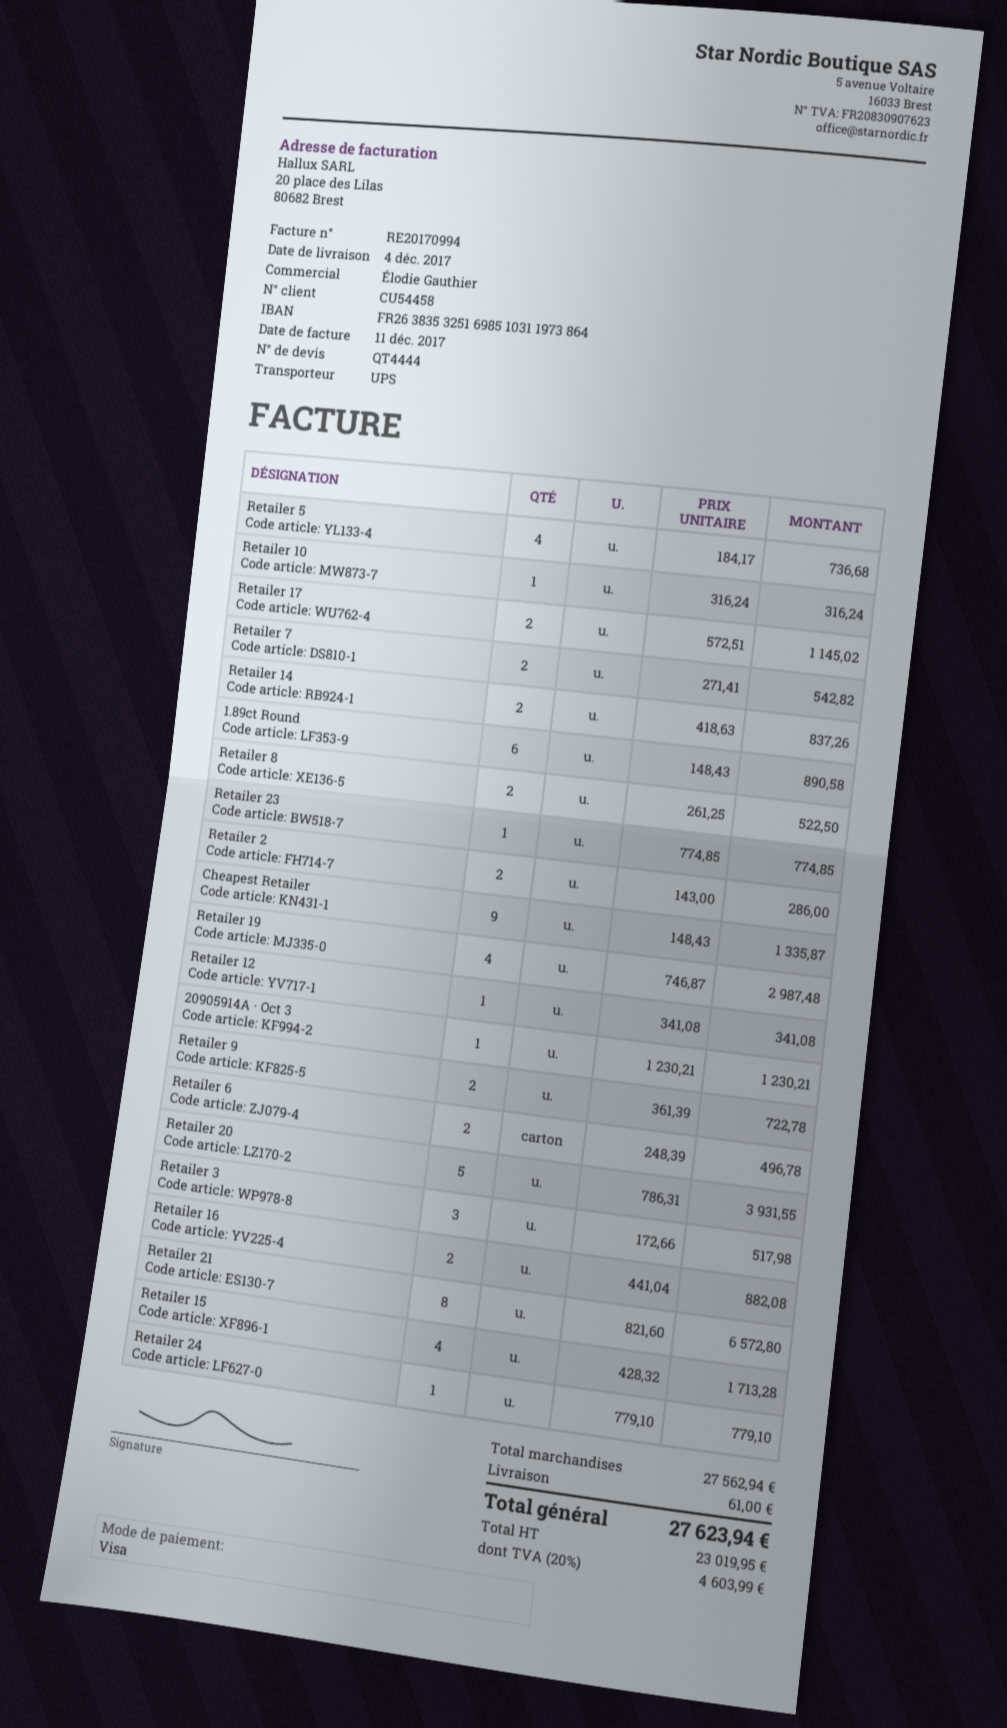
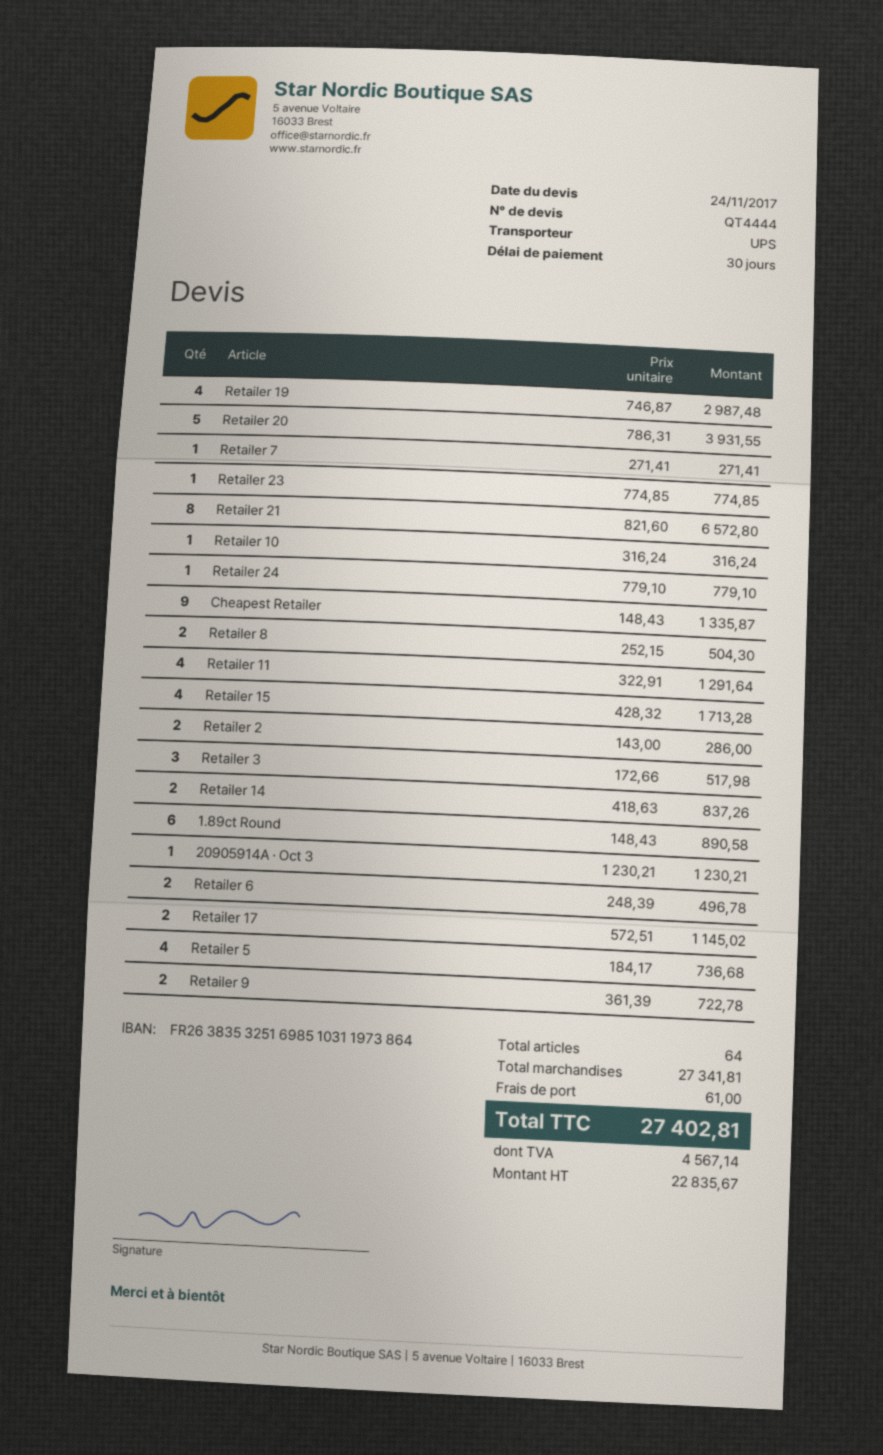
Retailer 7: 2 x 271.41 = 542.82 -> 1 x 271.41 = 271.41
Retailer 8: 2 x 261.25 = 522.50 -> 2 x 252.15 = 504.30
Retailer 12: 1 x 341.08 = 341.08 -> none
Retailer 16: 2 x 441.04 = 882.08 -> none
Retailer 11: none -> 4 x 322.91 = 1291.64
subtotal: 27562.94 -> 27341.81
net: 23019.95 -> 22835.67
tax: 4603.99 -> 4567.14
total: 27623.94 -> 27402.81

